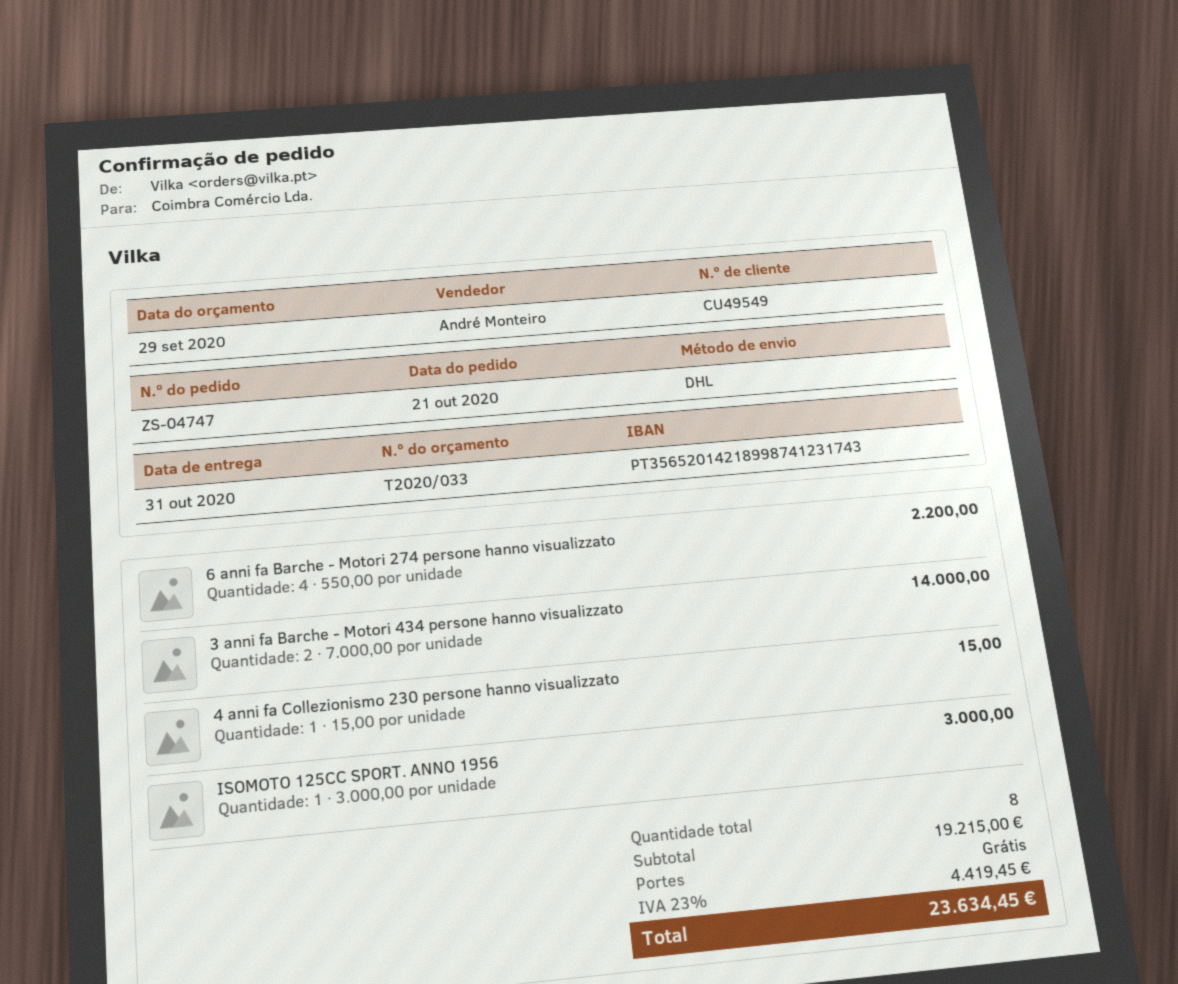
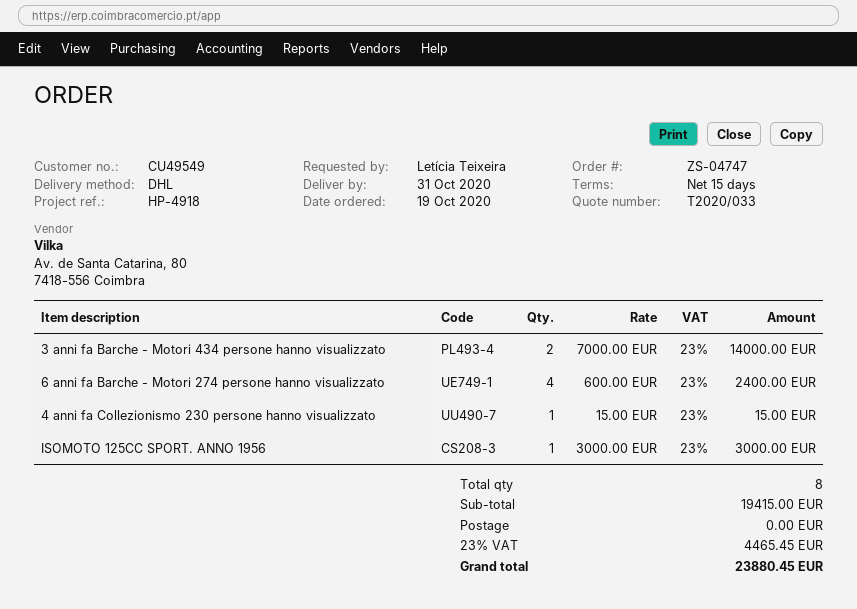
order date: 2020-10-21 -> 2020-10-19
6 anni fa Barche - Motori 274 persone hanno visualizzato: 4 x 550.00 = 2200.00 -> 4 x 600.00 = 2400.00
subtotal: 19215.00 -> 19415.00
tax: 23% = 4419.45 -> 23% = 4465.45
total: 23634.45 -> 23880.45

